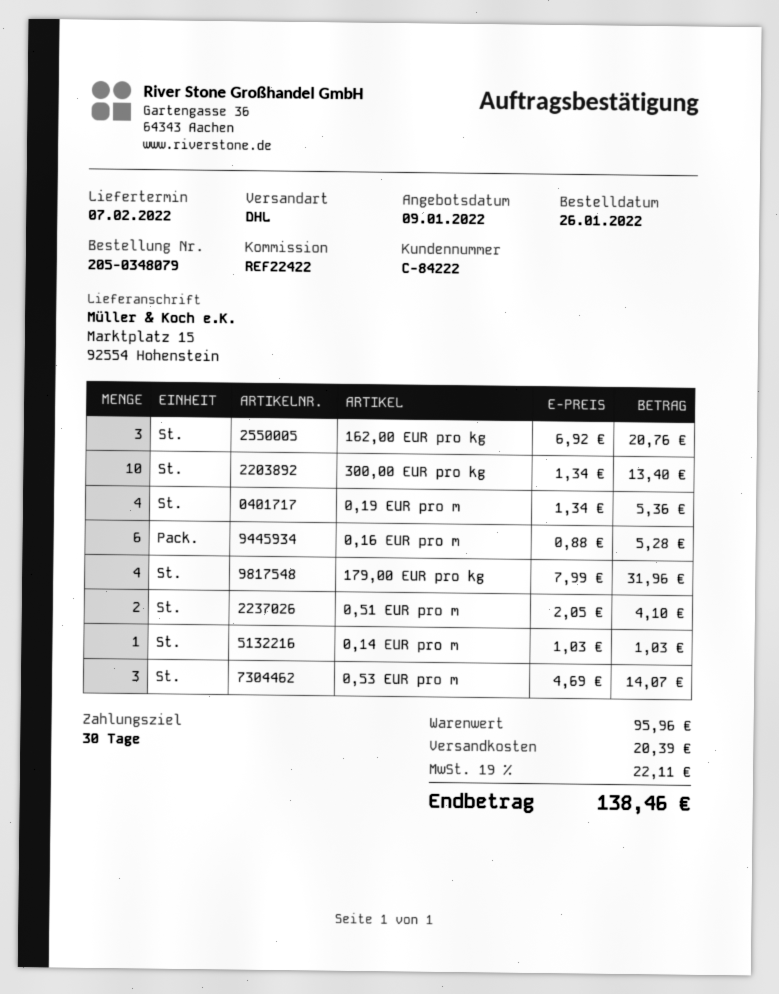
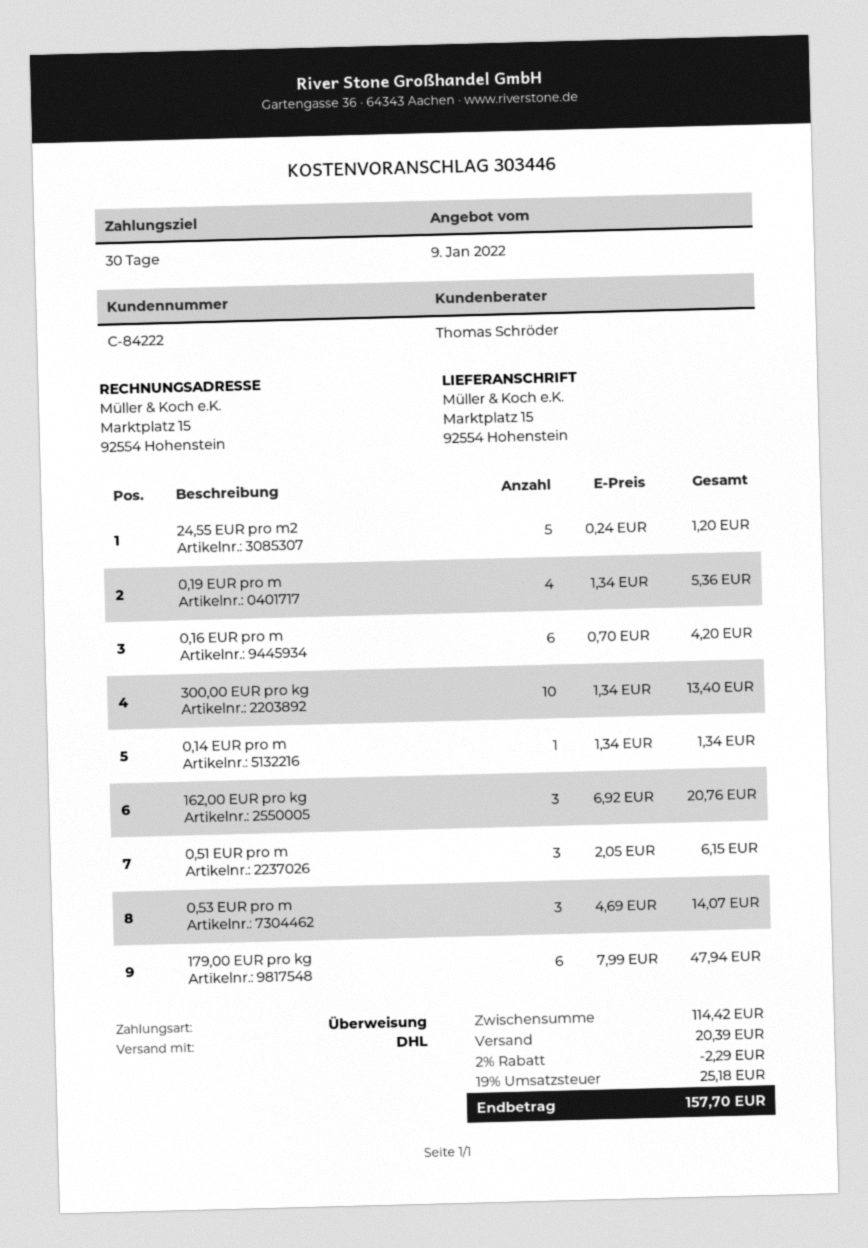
0,16 EUR pro m: 6 x 0.88 = 5.28 -> 6 x 0.70 = 4.20
179,00 EUR pro kg: 4 x 7.99 = 31.96 -> 6 x 7.99 = 47.94
0,51 EUR pro m: 2 x 2.05 = 4.10 -> 3 x 2.05 = 6.15
0,14 EUR pro m: 1 x 1.03 = 1.03 -> 1 x 1.34 = 1.34
24,55 EUR pro m2: none -> 5 x 0.24 = 1.20
subtotal: 95.96 -> 114.42
discount: none -> 2% = 2.29
tax: 19% = 22.11 -> 19% = 25.18
total: 138.46 -> 157.70

